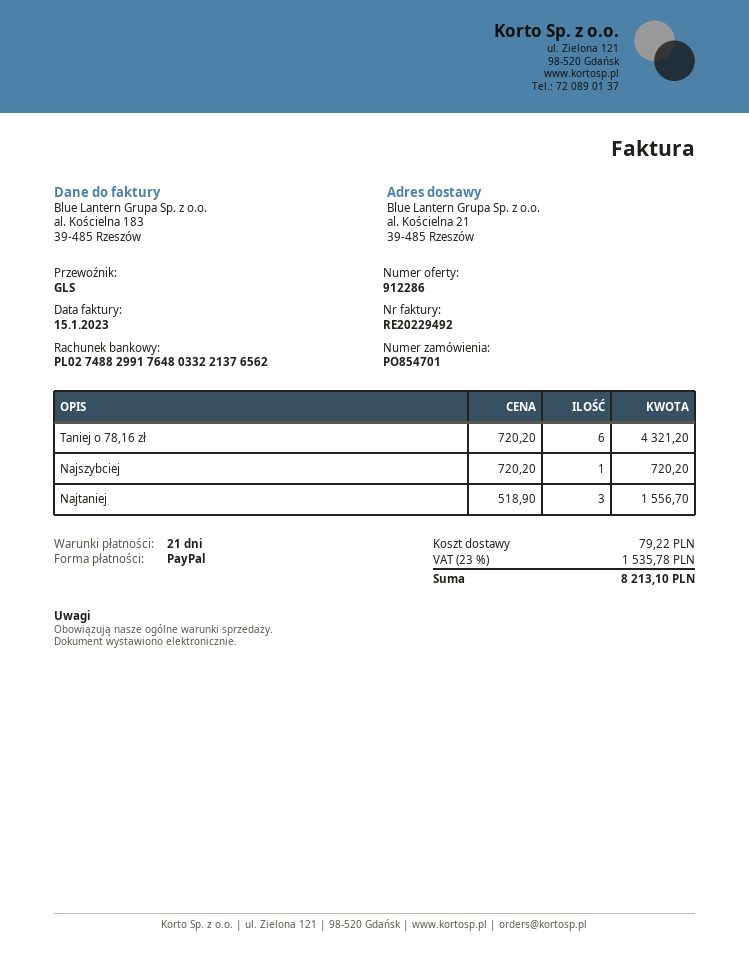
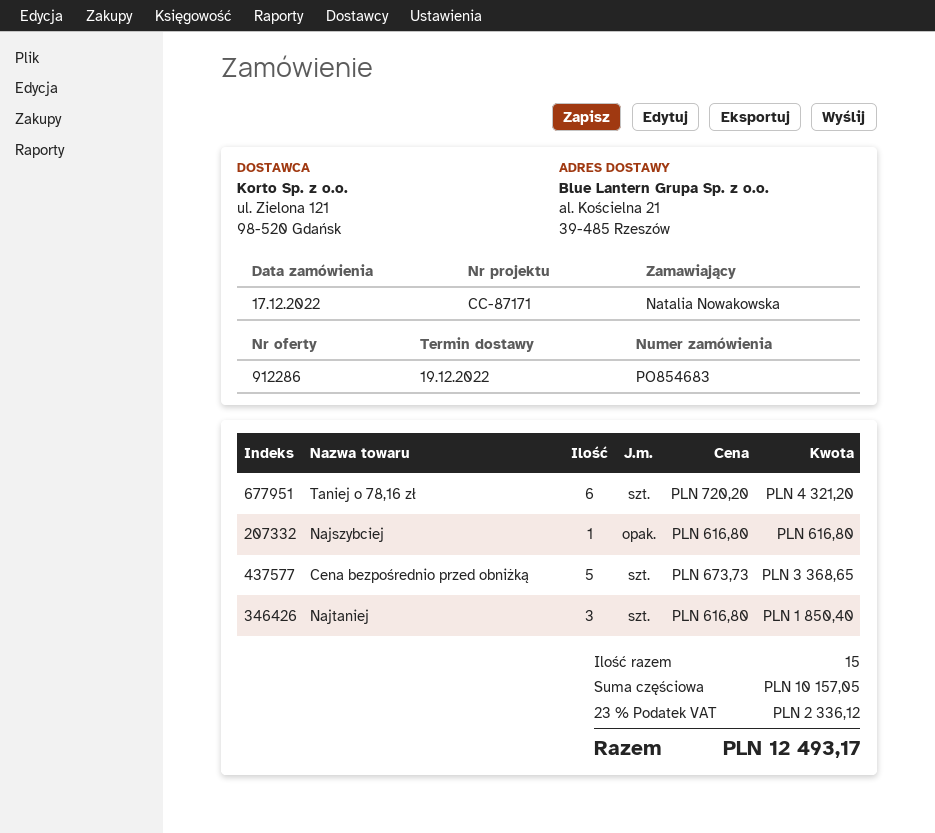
order number: PO854701 -> PO854683
Najszybciej: 1 x 720.20 = 720.20 -> 1 x 616.80 = 616.80
Najtaniej: 3 x 518.90 = 1556.70 -> 3 x 616.80 = 1850.40
Cena bezpośrednio przed obniżką: none -> 5 x 673.73 = 3368.65
shipping: 79.22 -> none
tax: 23% = 1535.78 -> 23% = 2336.12
total: 8213.10 -> 12493.17

